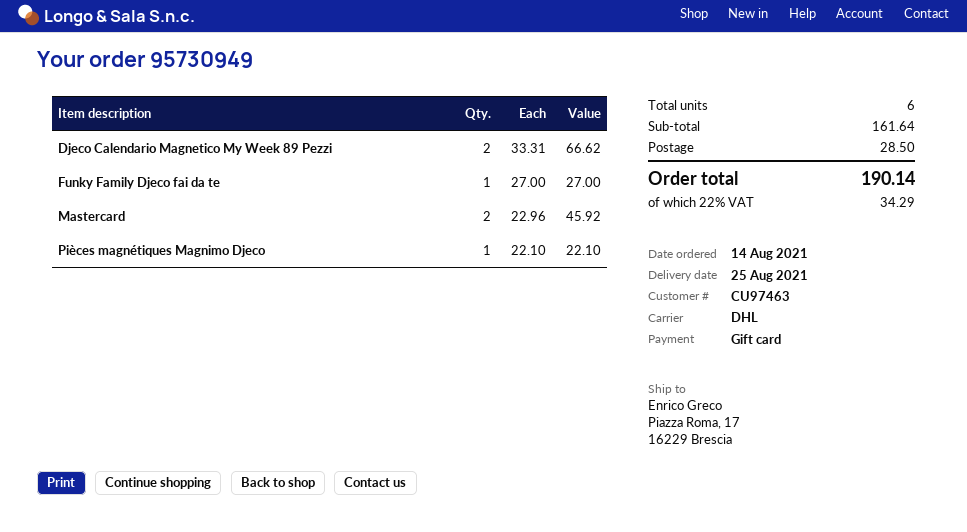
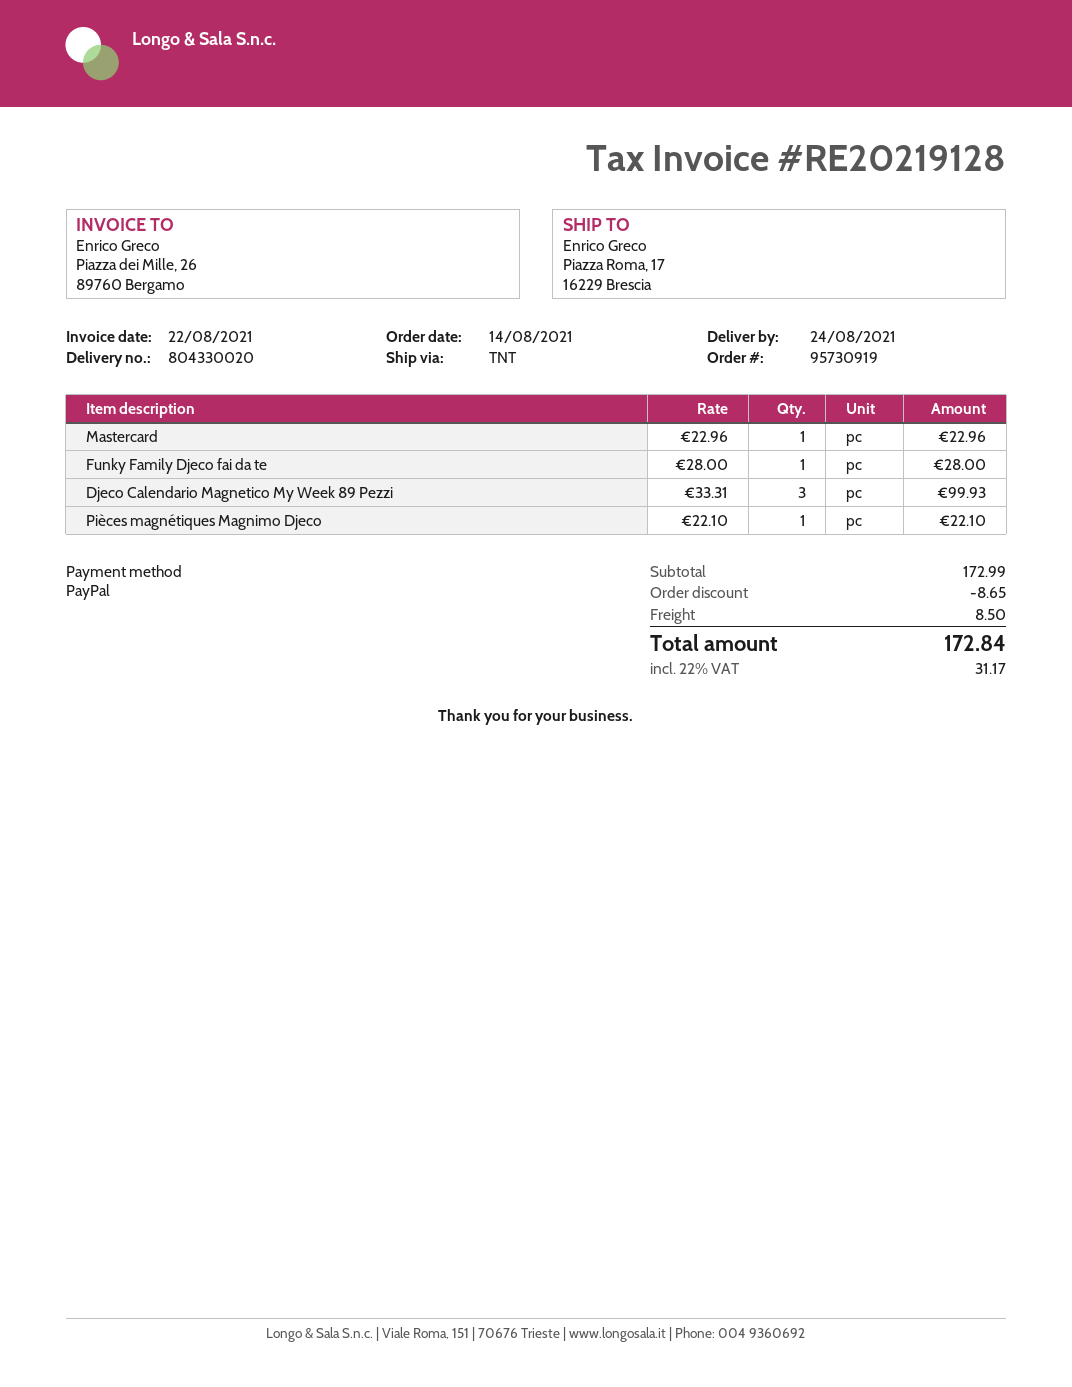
order number: 95730949 -> 95730919
delivery date: 2021-08-25 -> 2021-08-24
payment method: gift card -> PayPal
shipping method: DHL -> TNT
Djeco Calendario Magnetico My Week 89 Pezzi: 2 x 33.31 = 66.62 -> 3 x 33.31 = 99.93
Funky Family Djeco fai da te: 1 x 27.00 = 27.00 -> 1 x 28.00 = 28.00
Mastercard: 2 x 22.96 = 45.92 -> 1 x 22.96 = 22.96
subtotal: 161.64 -> 172.99
discount: none -> 8.65
shipping: 28.50 -> 8.50
tax: 22% = 34.29 -> 22% = 31.17
total: 190.14 -> 172.84

